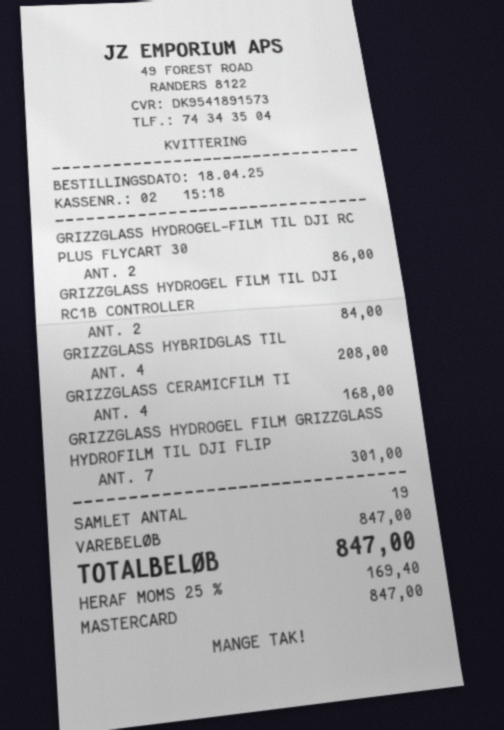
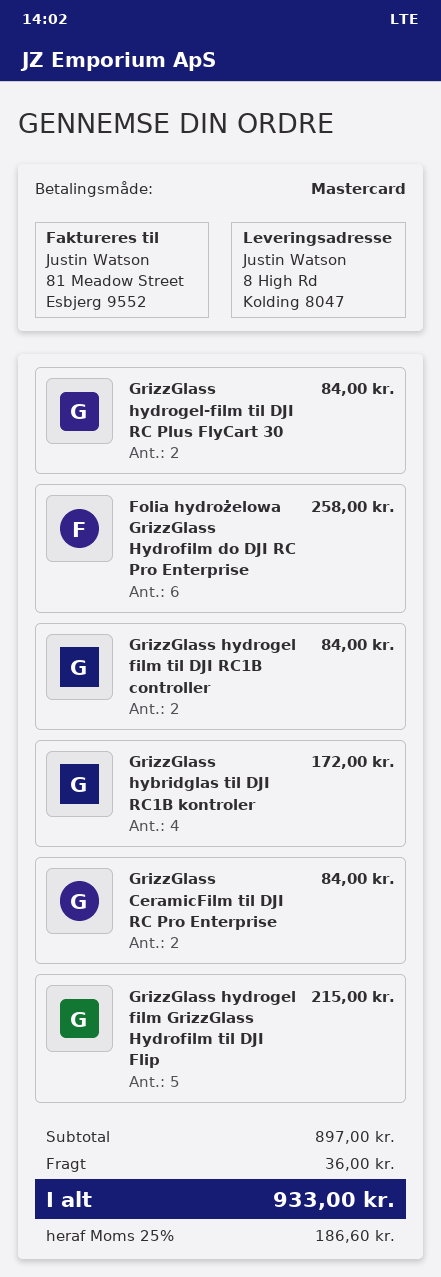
GRIZZGLASS HYDROGEL-FILM TIL DJI RC PLUS FLYCART 30: 2 for 86.00 -> 2 for 84.00
GRIZZGLASS HYBRIDGLAS TIL: 4 for 208.00 -> 4 for 172.00
GRIZZGLASS CERAMICFILM TI: 4 for 168.00 -> 2 for 84.00
GRIZZGLASS HYDROGEL FILM GRIZZGLASS HYDROFILM TIL DJI FLIP: 7 for 301.00 -> 5 for 215.00
Folia hydrożelowa GrizzGlass Hydrofilm do DJI RC Pro Enterprise: none -> 6 for 258.00
subtotal: 847.00 -> 897.00
shipping: none -> 36.00
tax: 25% = 169.40 -> 25% = 186.60
total: 847.00 -> 933.00

